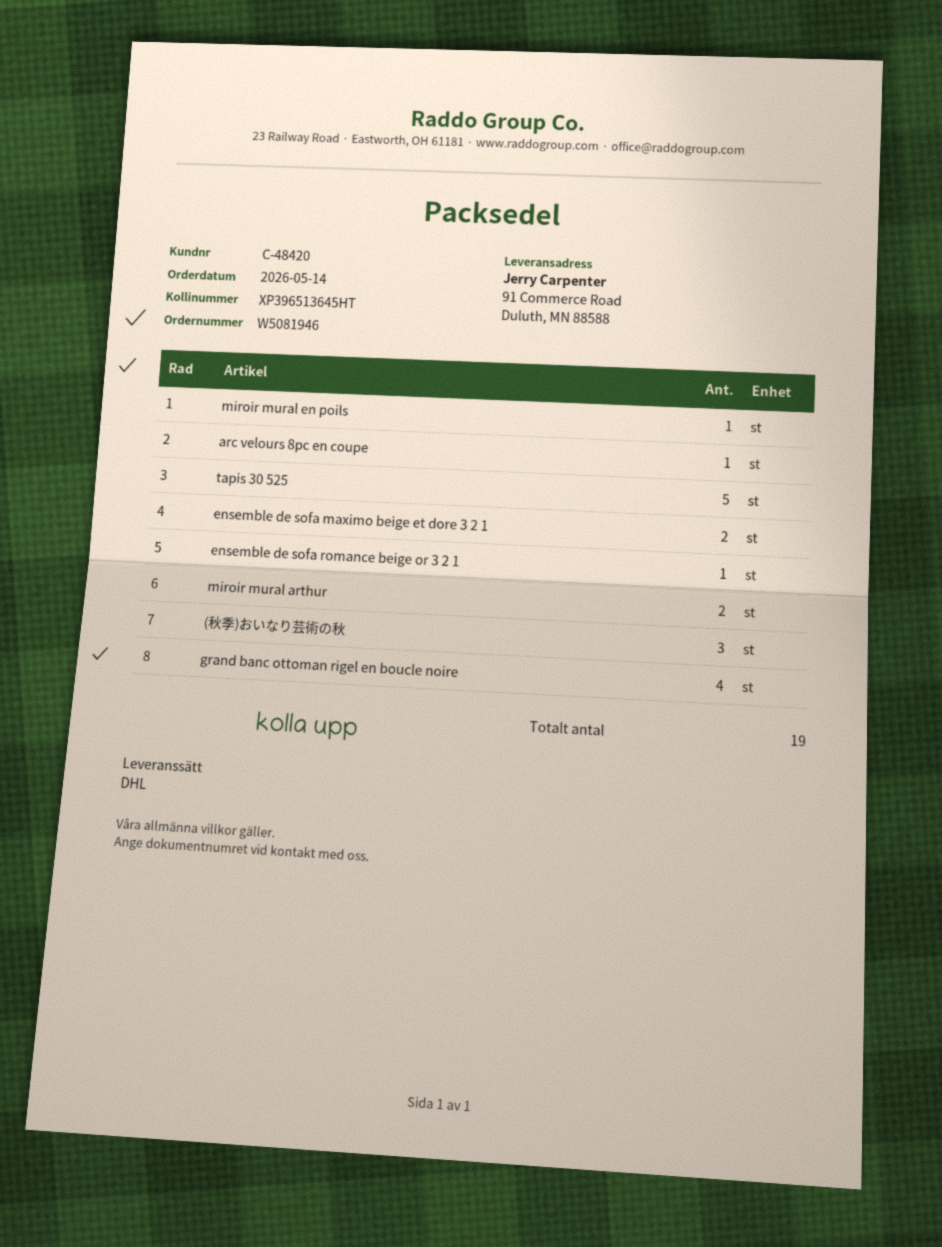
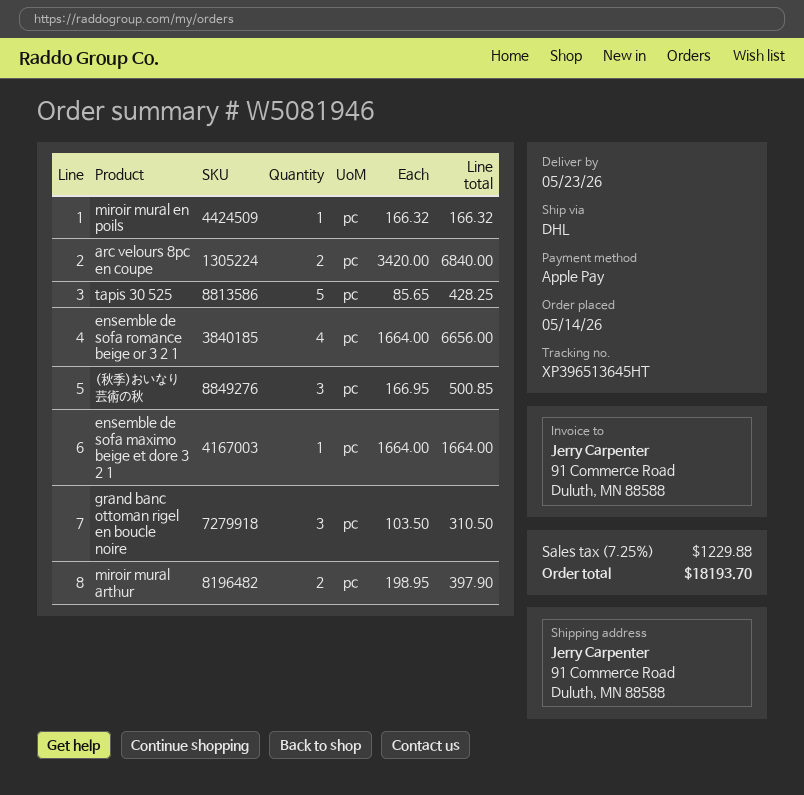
arc velours 8pc en coupe: 1 -> 2
ensemble de sofa maximo beige et dore 3 2 1: 2 -> 1
ensemble de sofa romance beige or 3 2 1: 1 -> 4
grand banc ottoman rigel en boucle noire: 4 -> 3

